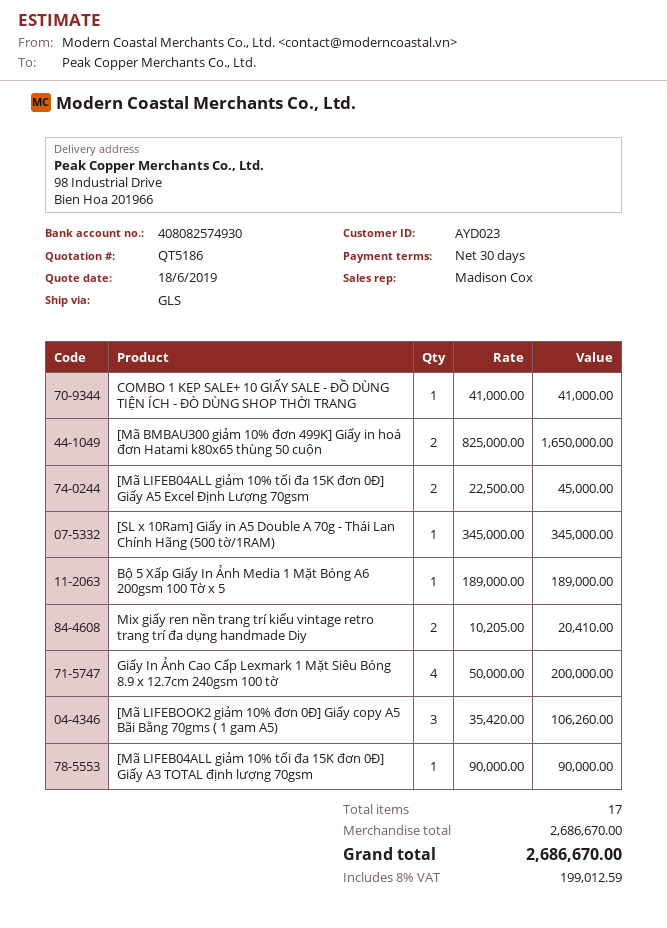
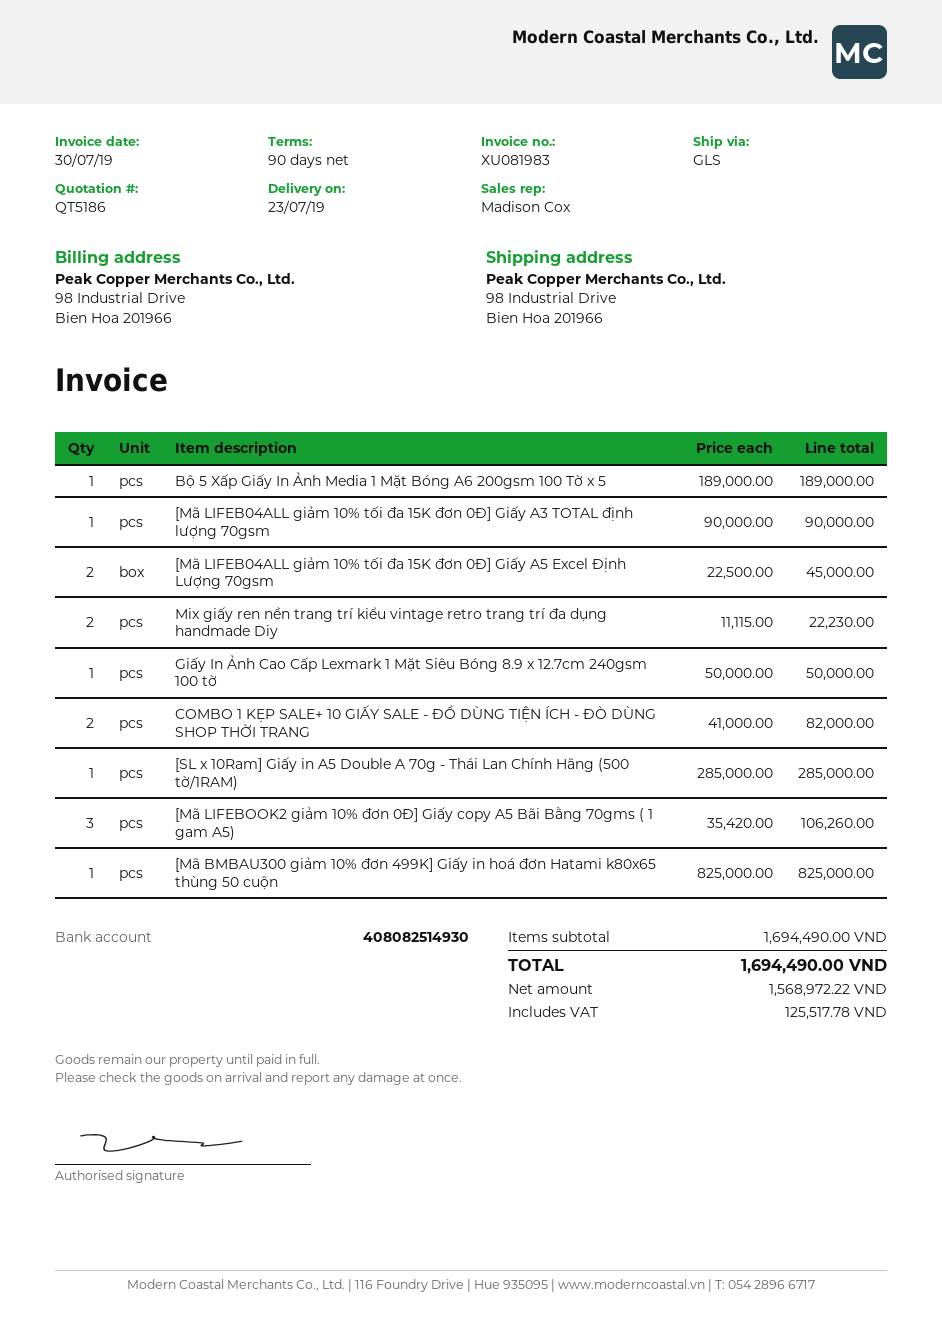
payment terms: 30 days -> 90 days
bank account: 408082574930 -> 408082514930
COMBO 1 KẸP SALE+ 10 GIẤY SALE - ĐỒ DÙNG TIỆN ÍCH - ĐÒ DÙNG SHOP THỜI TRANG: 1 x 41000.00 = 41000.00 -> 2 x 41000.00 = 82000.00
[Mã BMBAU300 giảm 10% đơn 499K] Giấy in hoá đơn Hatami k80x65 thùng 50 cuộn: 2 x 825000.00 = 1650000.00 -> 1 x 825000.00 = 825000.00
[SL x 10Ram] Giấy in A5 Double A 70g - Thái Lan Chính Hãng (500 tờ/1RAM): 1 x 345000.00 = 345000.00 -> 1 x 285000.00 = 285000.00
Mix giấy ren nền trang trí kiểu vintage retro trang trí đa dụng handmade Diy: 2 x 10205.00 = 20410.00 -> 2 x 11115.00 = 22230.00
Giấy In Ảnh Cao Cấp Lexmark 1 Mặt Siêu Bóng 8.9 x 12.7cm 240gsm 100 tờ: 4 x 50000.00 = 200000.00 -> 1 x 50000.00 = 50000.00
subtotal: 2686670.00 -> 1694490.00
tax: 199012.59 -> 125517.78
total: 2686670.00 -> 1694490.00

